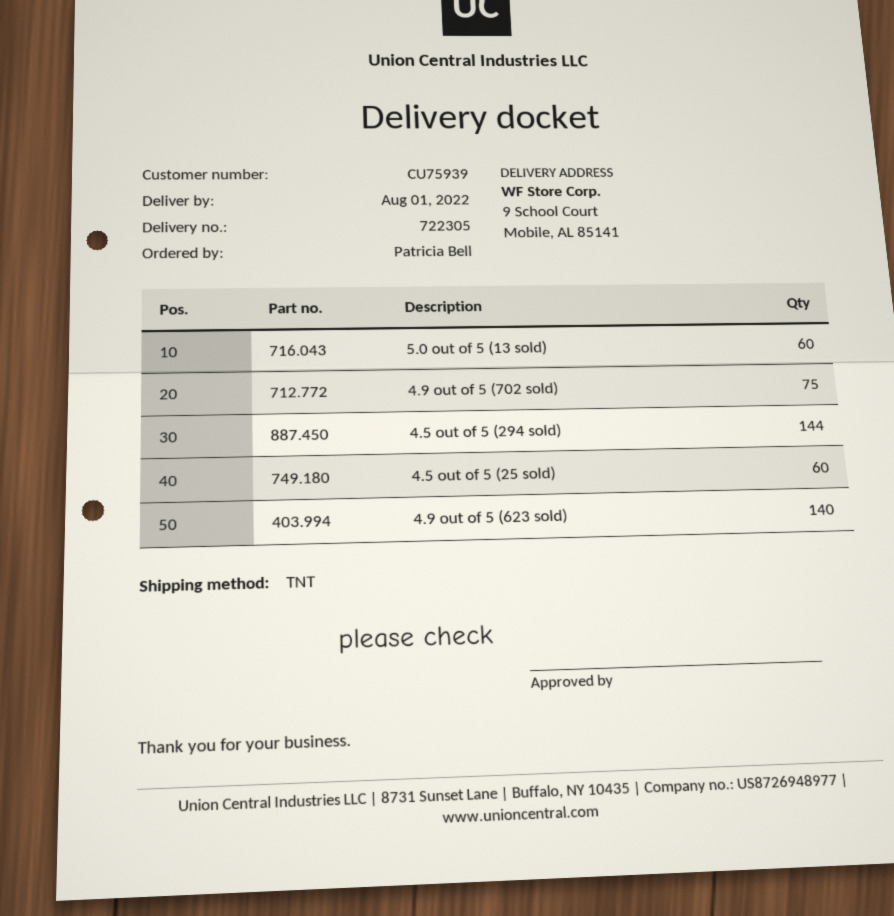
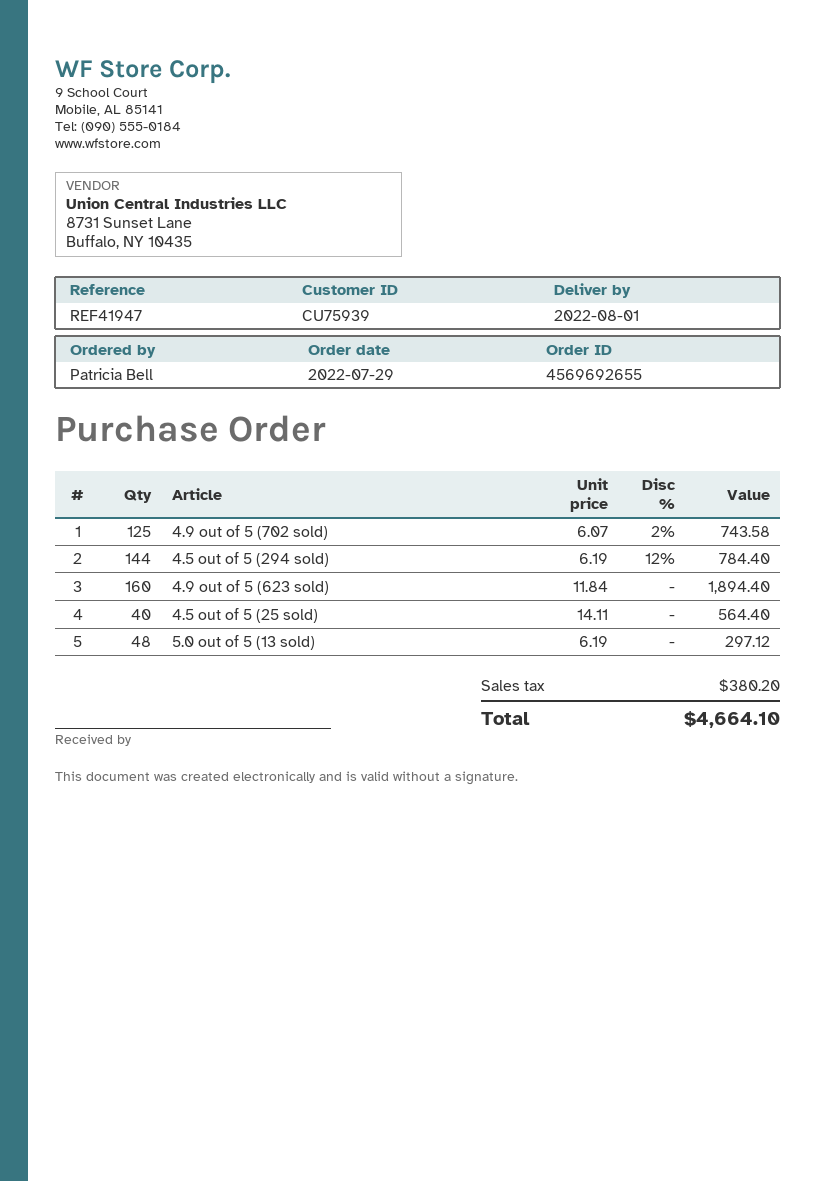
5.0 out of 5 (13 sold): 60 -> 48
4.9 out of 5 (702 sold): 75 -> 125
4.5 out of 5 (25 sold): 60 -> 40
4.9 out of 5 (623 sold): 140 -> 160

